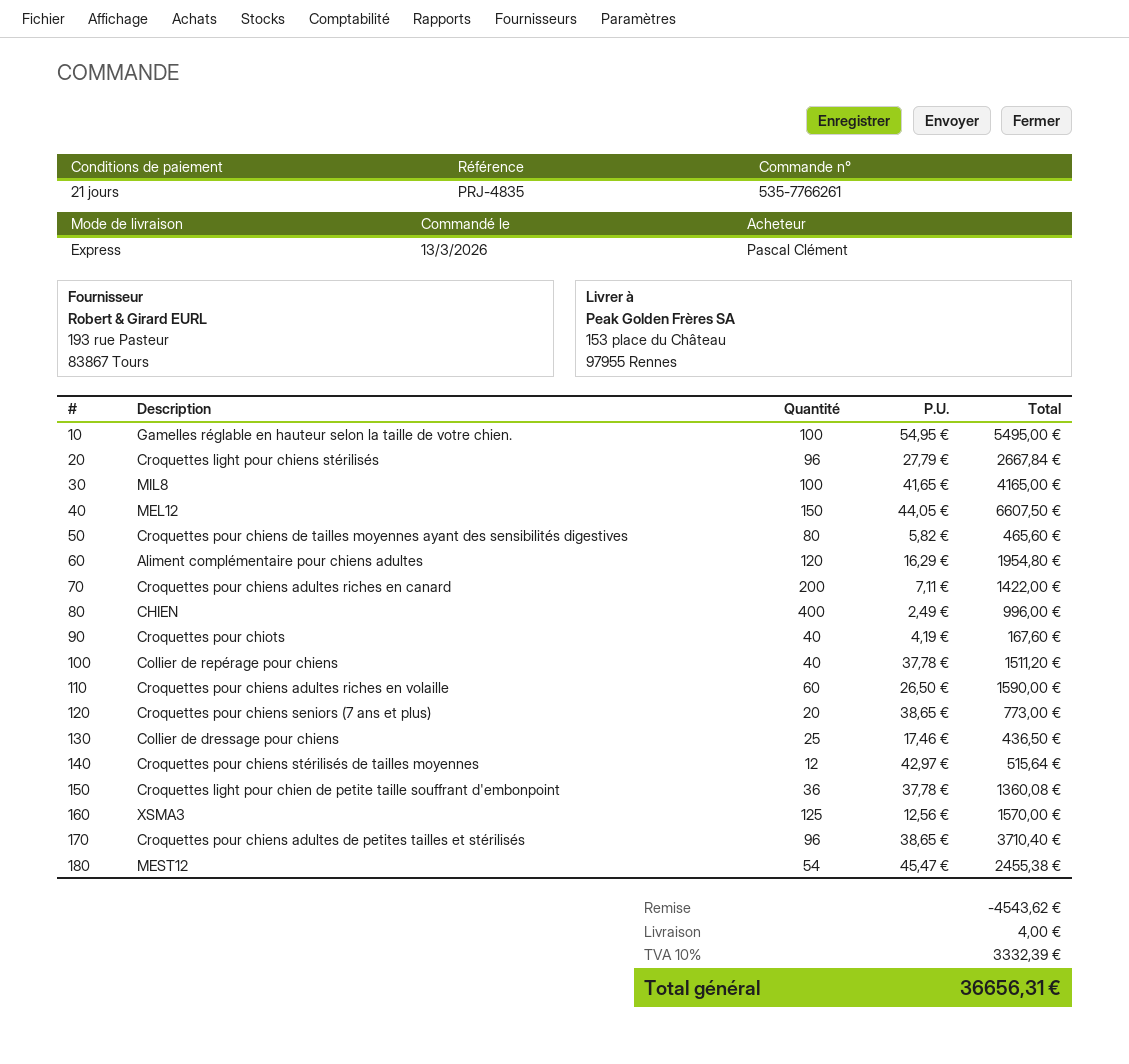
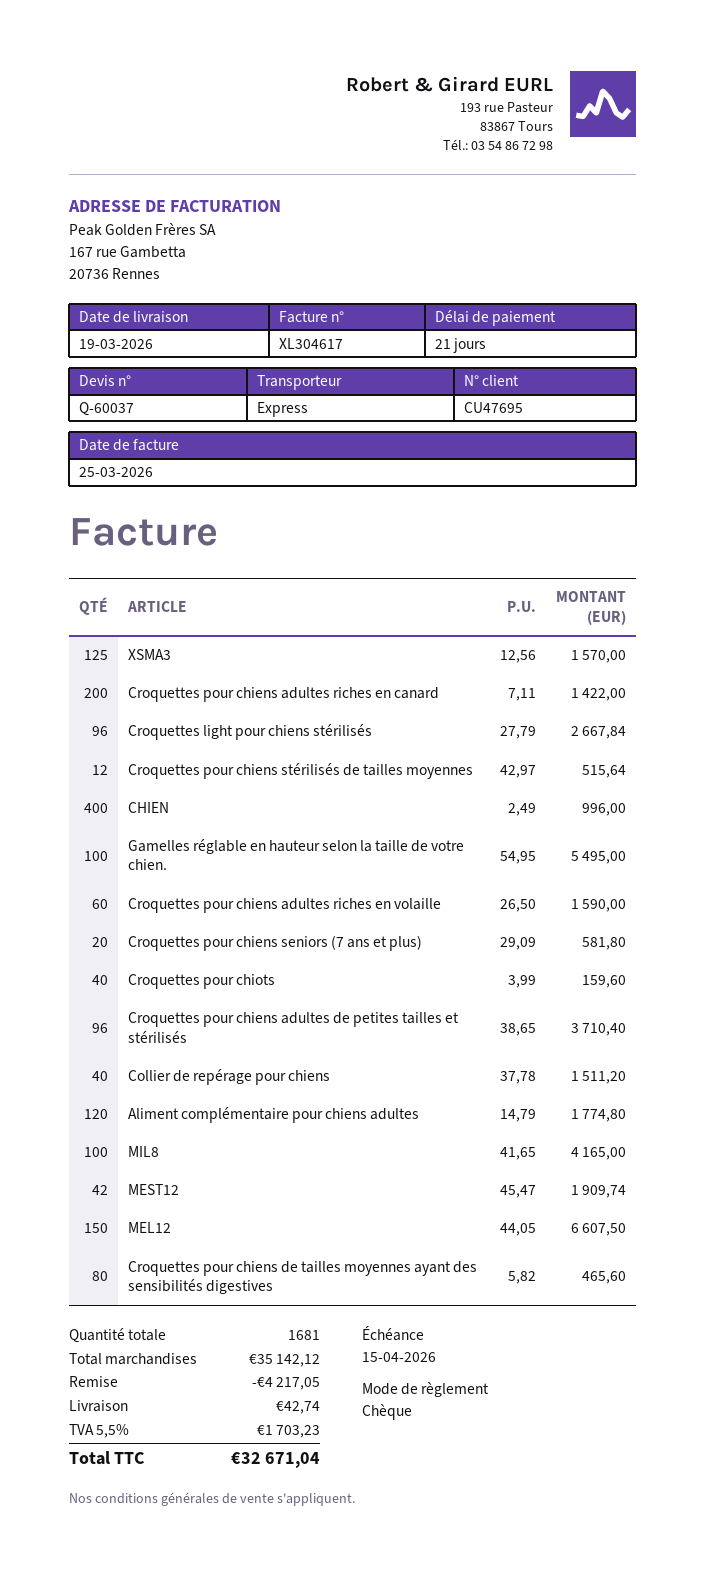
Aliment complémentaire pour chiens adultes: 120 x 16.29 = 1954.80 -> 120 x 14.79 = 1774.80
Croquettes pour chiots: 40 x 4.19 = 167.60 -> 40 x 3.99 = 159.60
Croquettes pour chiens seniors (7 ans et plus): 20 x 38.65 = 773.00 -> 20 x 29.09 = 581.80
Collier de dressage pour chiens: 25 x 17.46 = 436.50 -> none
Croquettes light pour chien de petite taille souffrant d'embonpoint: 36 x 37.78 = 1360.08 -> none
MEST12: 54 x 45.47 = 2455.38 -> 42 x 45.47 = 1909.74
discount: 4543.62 -> 4217.05
shipping: 4.00 -> 42.74
tax: 10% = 3332.39 -> 5.5% = 1703.23
total: 36656.31 -> 32671.04

